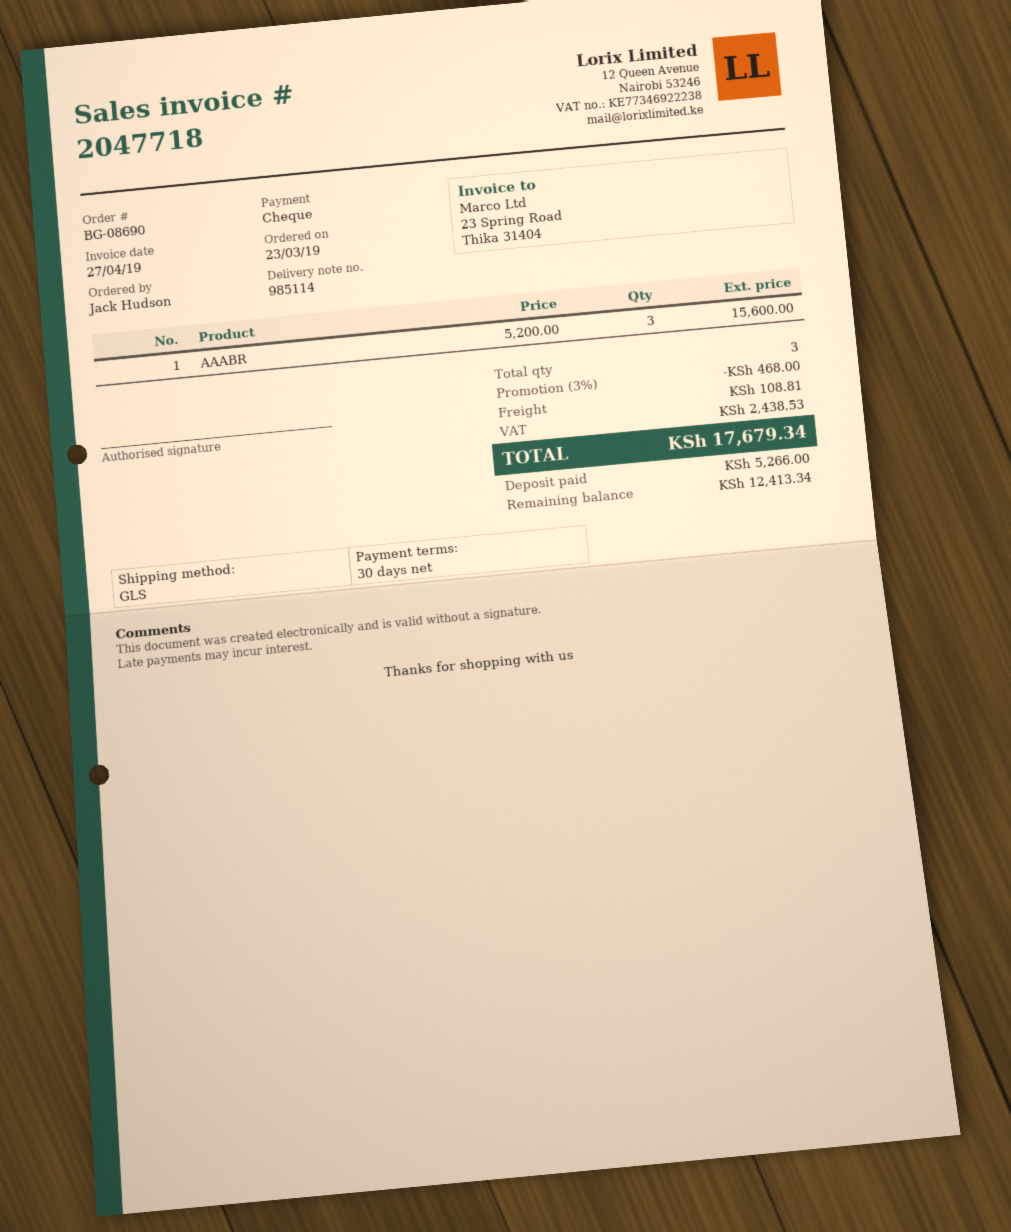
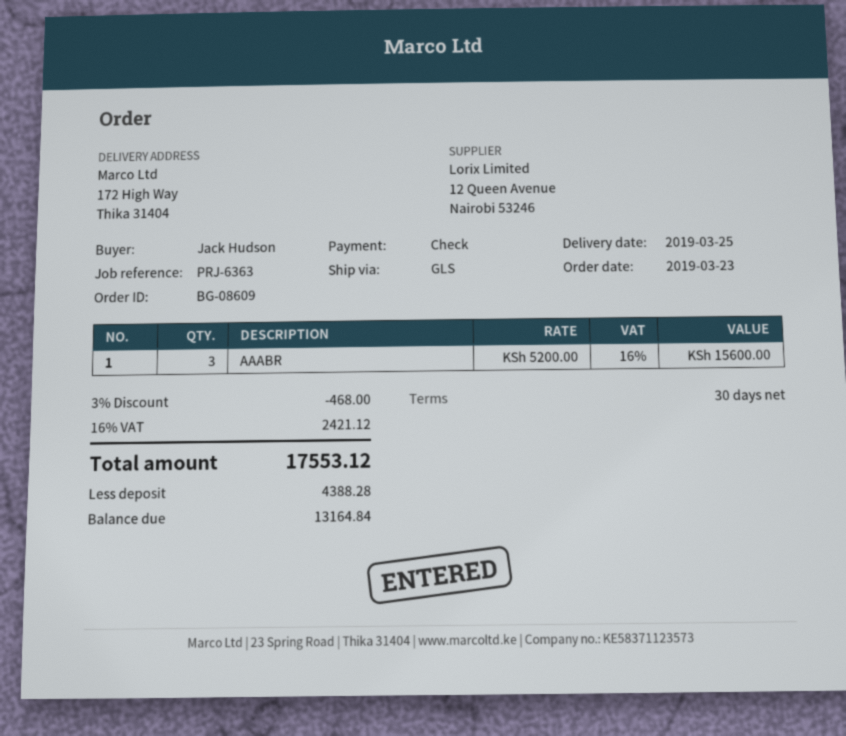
order number: BG-08690 -> BG-08609
shipping: 108.81 -> none
tax: 2438.53 -> 2421.12
total: 17679.34 -> 17553.12
deposit: 5266.00 -> 4388.28
balance: 12413.34 -> 13164.84

